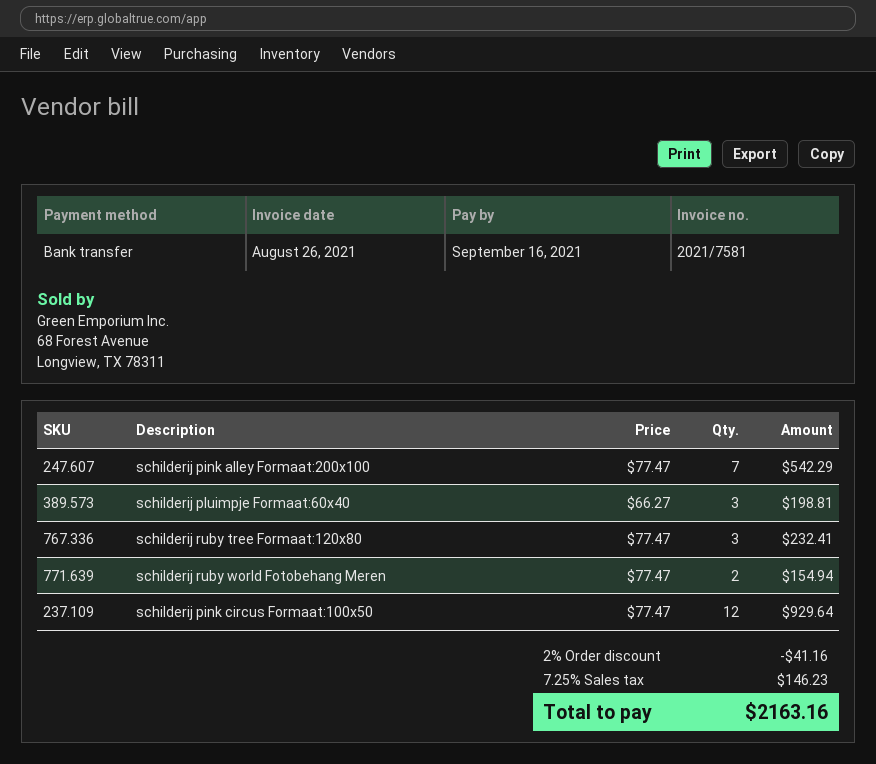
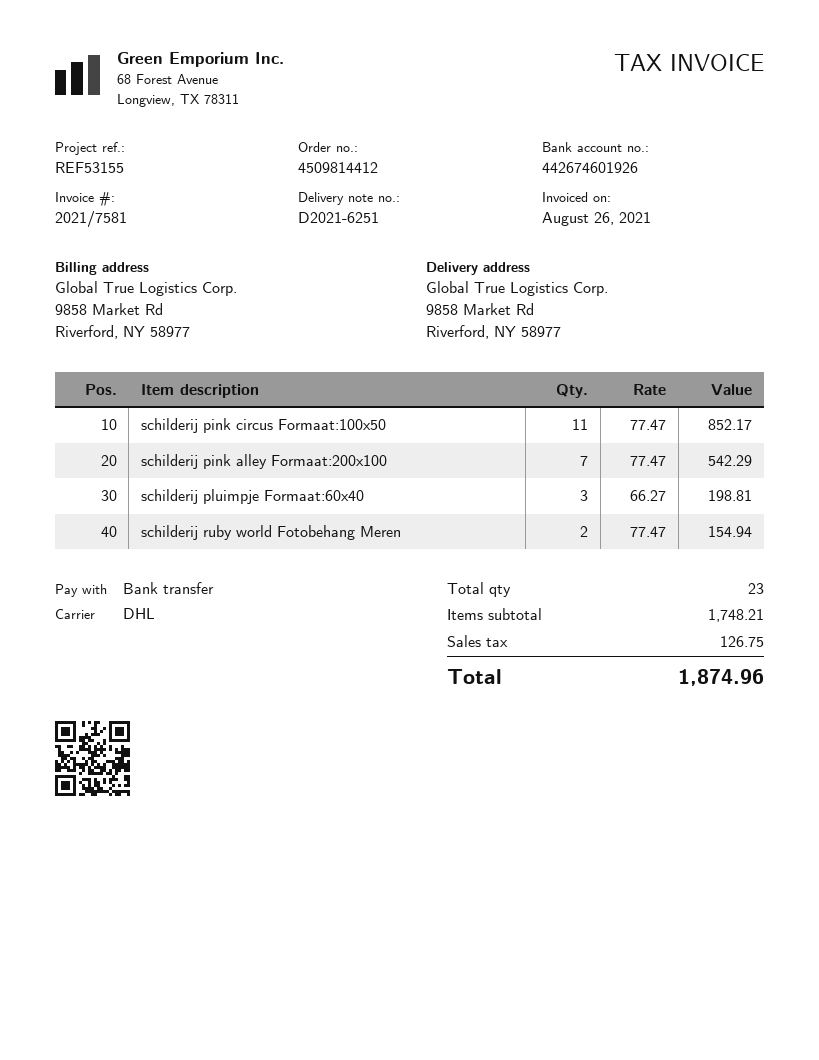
schilderij ruby tree Formaat:120x80: 3 x 77.47 = 232.41 -> none
schilderij pink circus Formaat:100x50: 12 x 77.47 = 929.64 -> 11 x 77.47 = 852.17
discount: 2% = 41.16 -> none
tax: 146.23 -> 126.75
total: 2163.16 -> 1874.96

